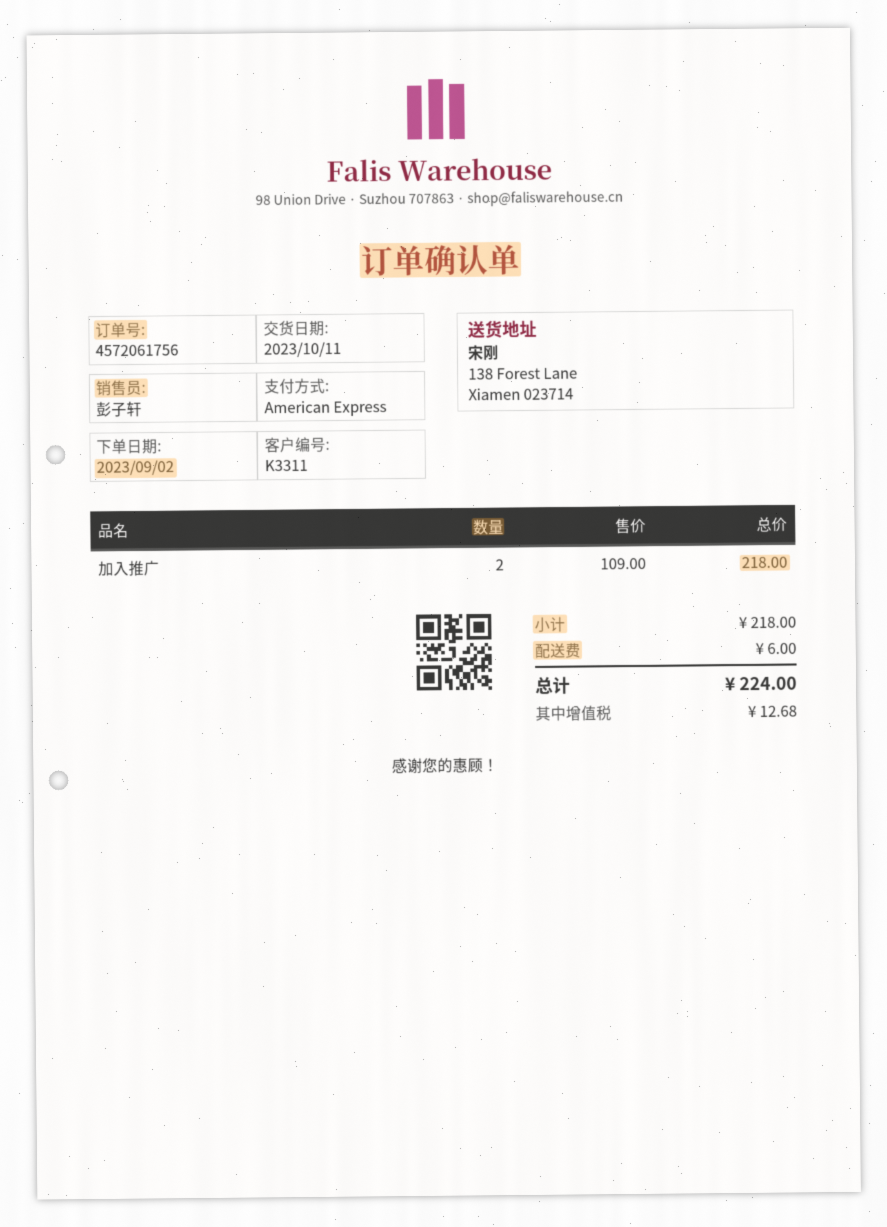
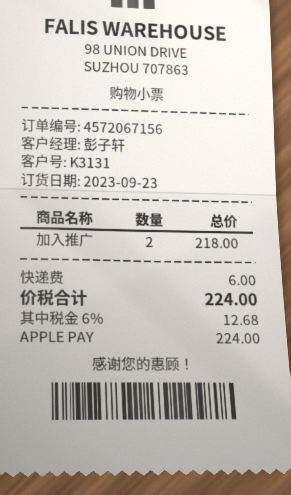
order number: 4572061756 -> 4572067156
order date: 2023-09-02 -> 2023-09-23
customer number: K3311 -> K3131
payment method: American Express -> Apple Pay

